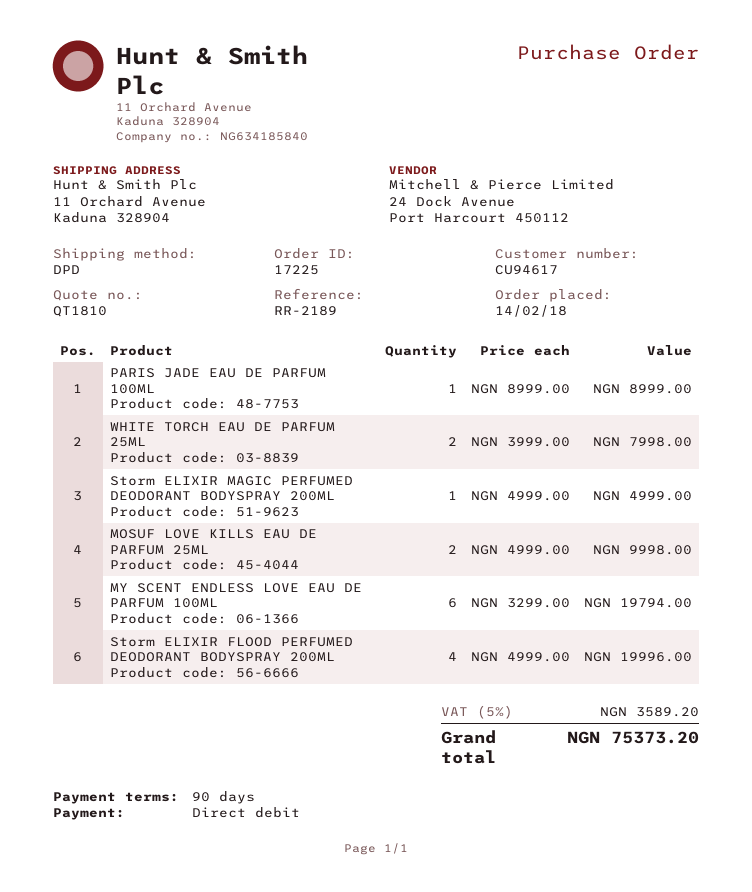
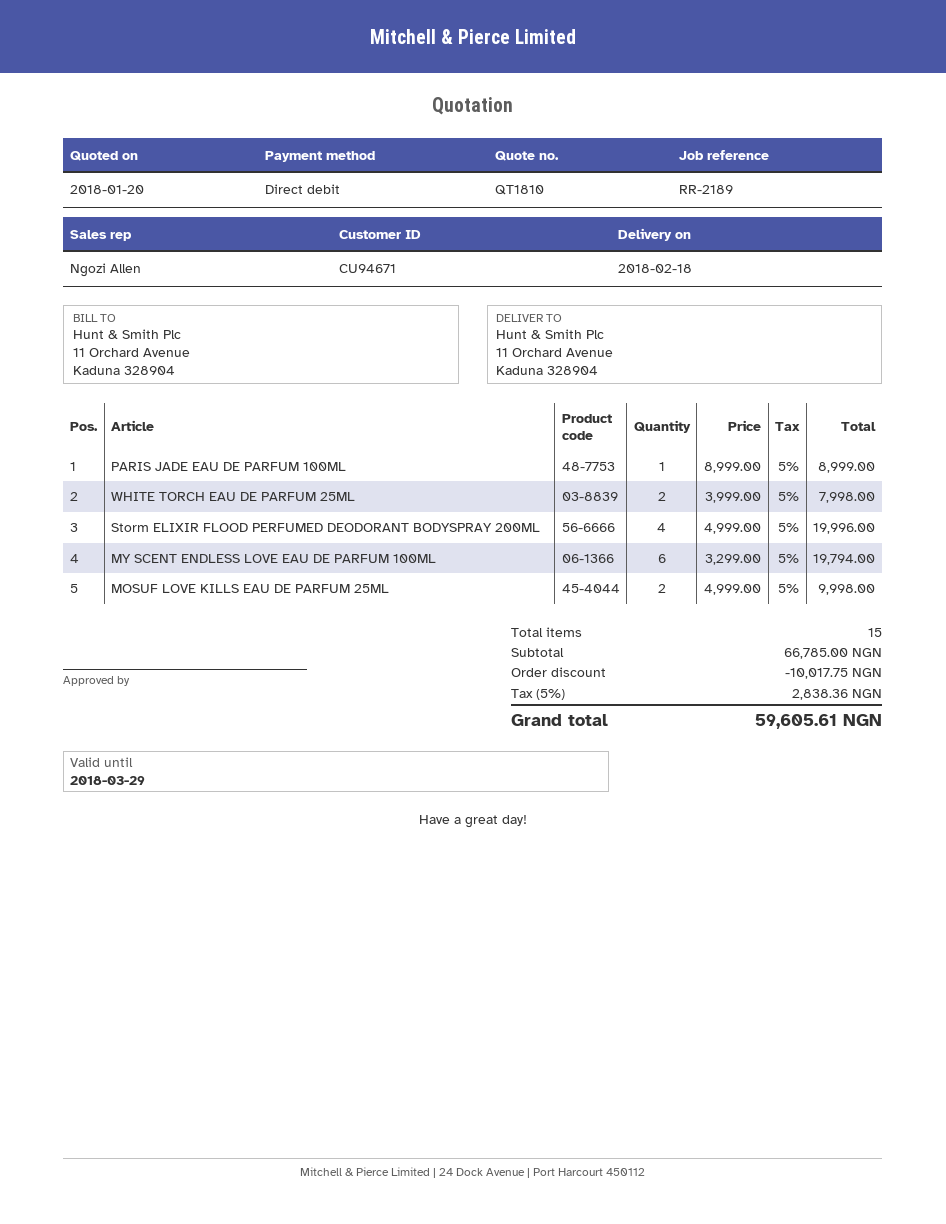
customer number: CU94617 -> CU94671
Storm ELIXIR MAGIC PERFUMED DEODORANT BODYSPRAY 200ML: 1 x 4999.00 = 4999.00 -> none
discount: none -> 10017.75
tax: 5% = 3589.20 -> 5% = 2838.36
total: 75373.20 -> 59605.61

